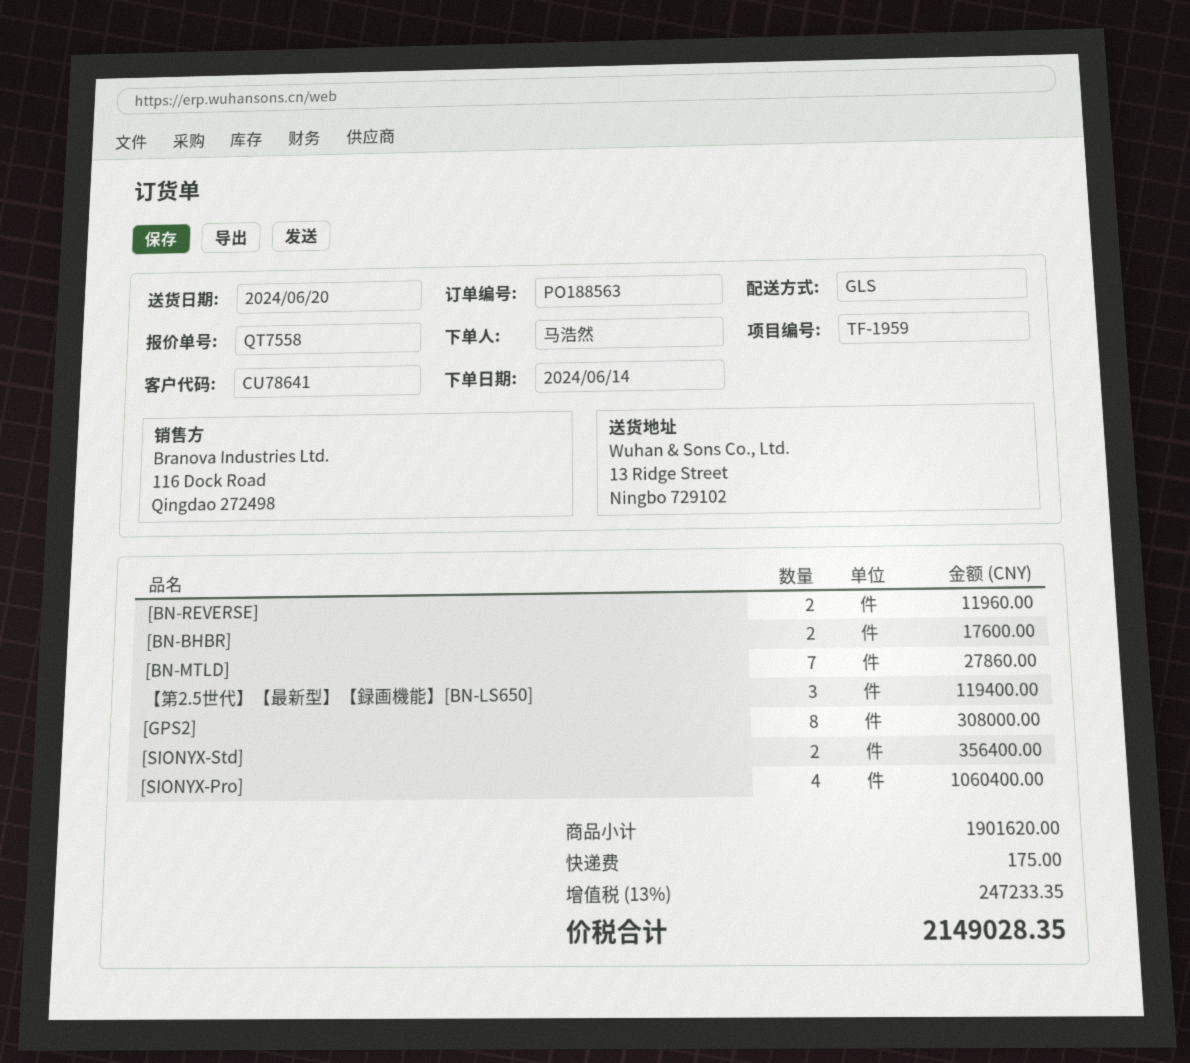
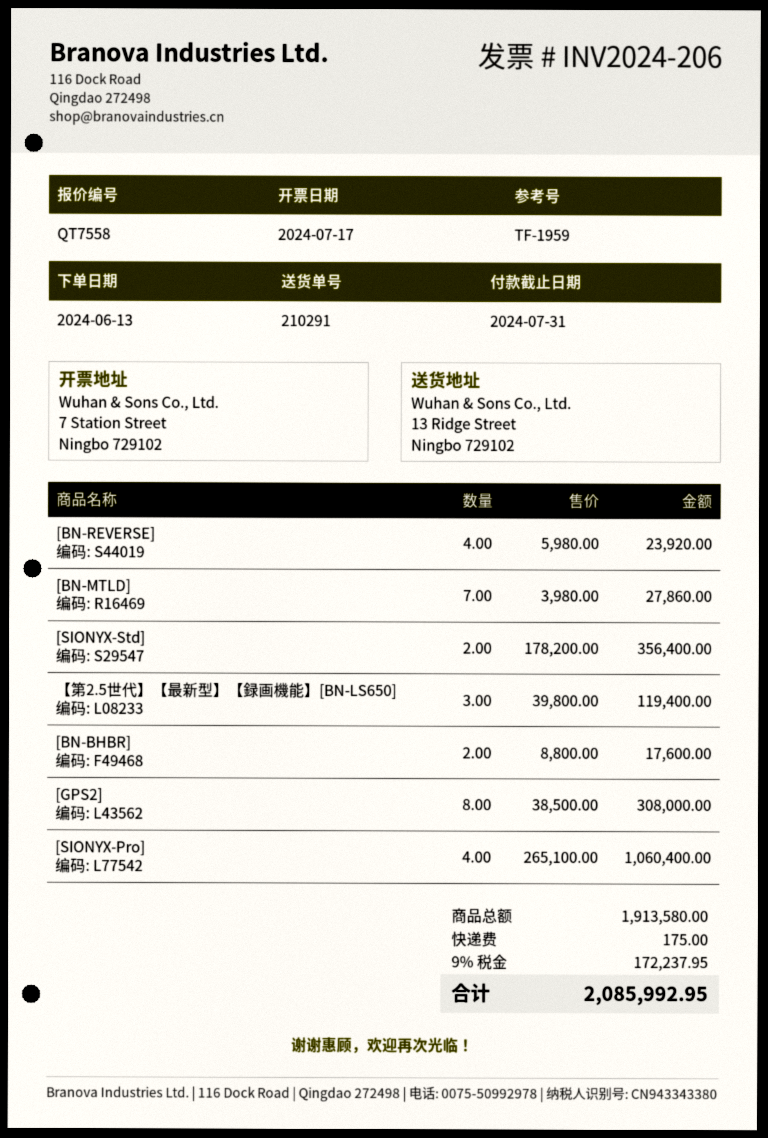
order date: 2024-06-14 -> 2024-06-13
[BN-REVERSE]: 2 for 11960.00 -> 4 for 23920.00
subtotal: 1901620.00 -> 1913580.00
tax: 13% = 247233.35 -> 9% = 172237.95
total: 2149028.35 -> 2085992.95

